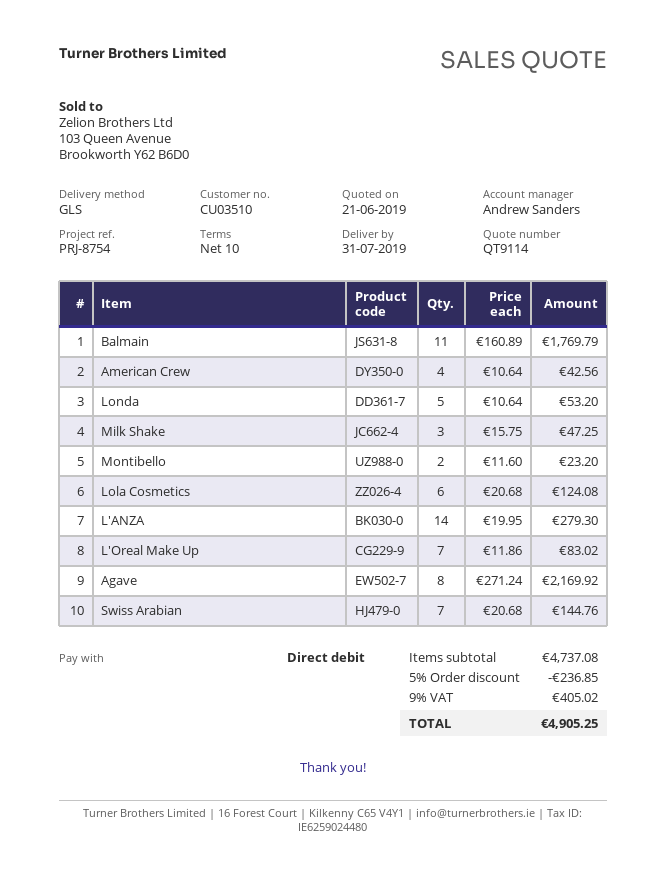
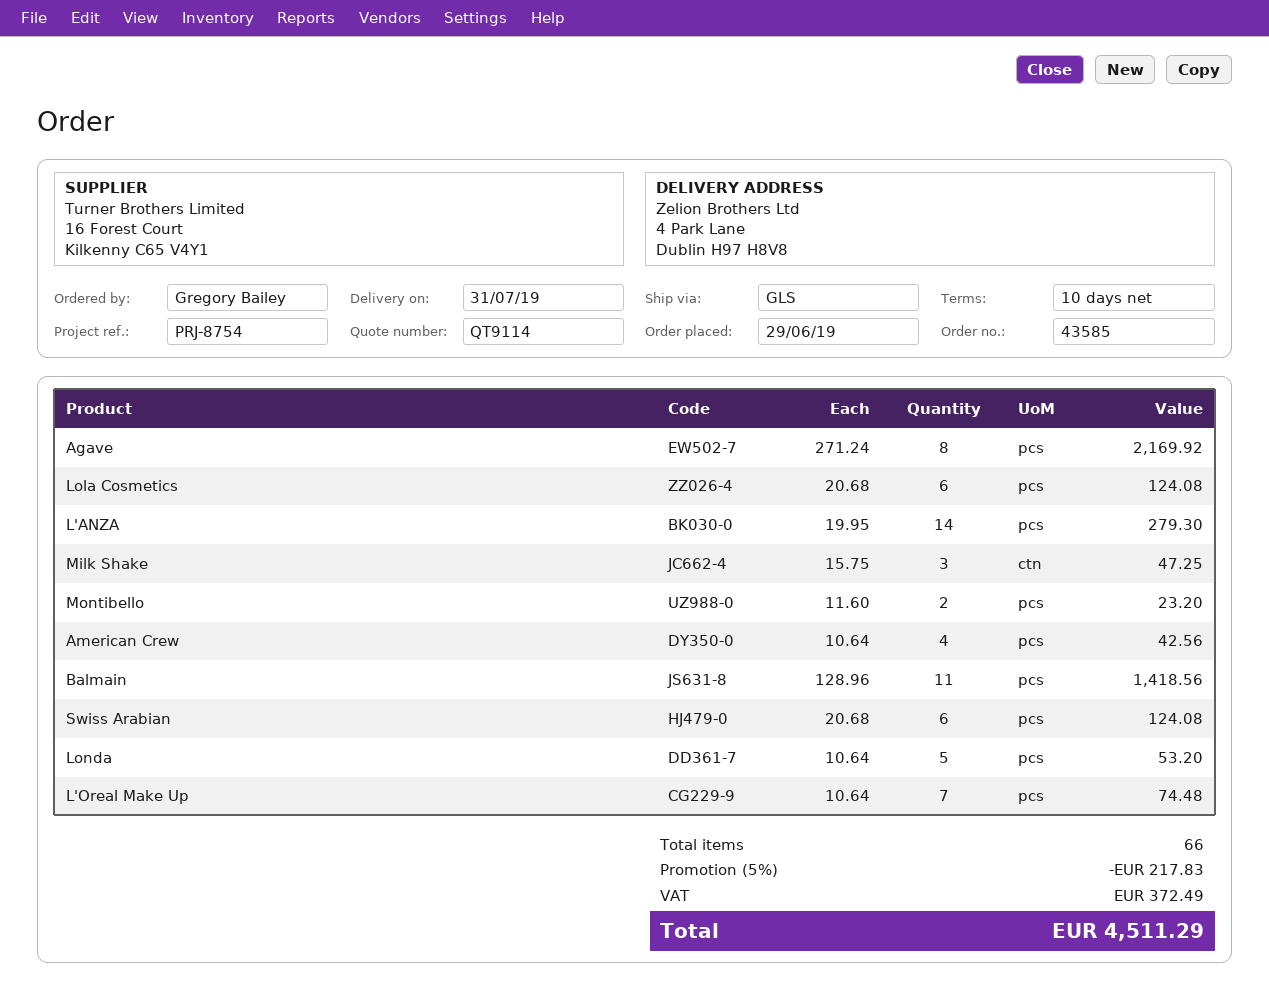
Balmain: 11 x 160.89 = 1769.79 -> 11 x 128.96 = 1418.56
L'Oreal Make Up: 7 x 11.86 = 83.02 -> 7 x 10.64 = 74.48
Swiss Arabian: 7 x 20.68 = 144.76 -> 6 x 20.68 = 124.08
discount: 5% = 236.85 -> 5% = 217.83
tax: 405.02 -> 372.49
total: 4905.25 -> 4511.29

